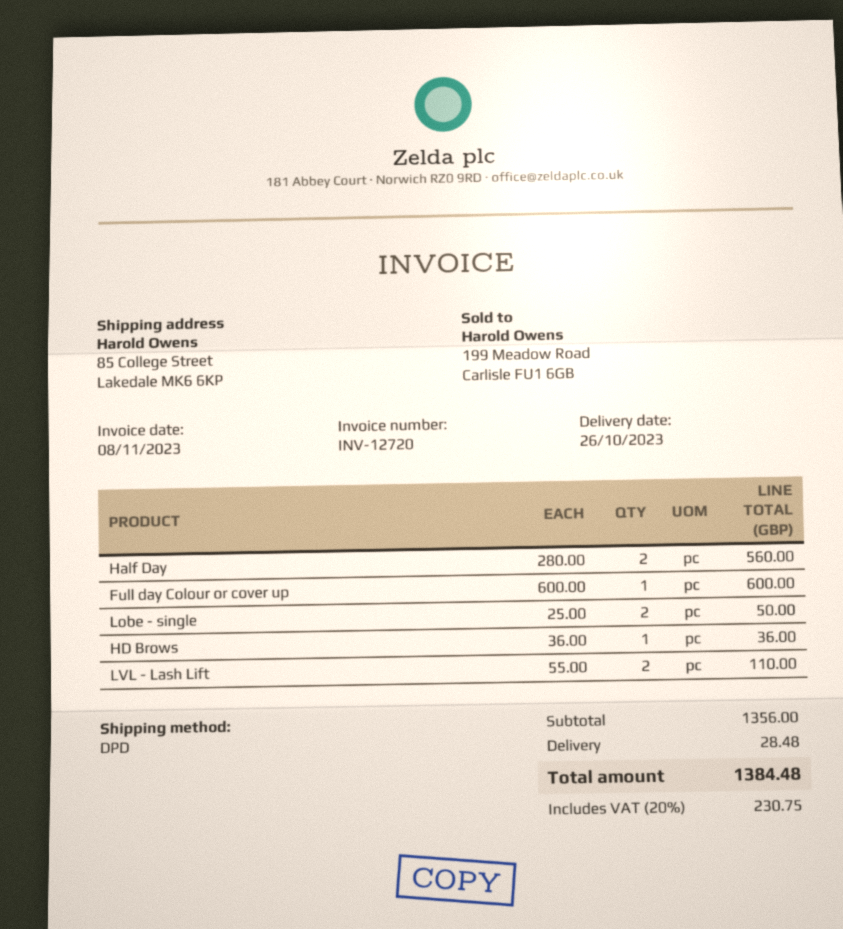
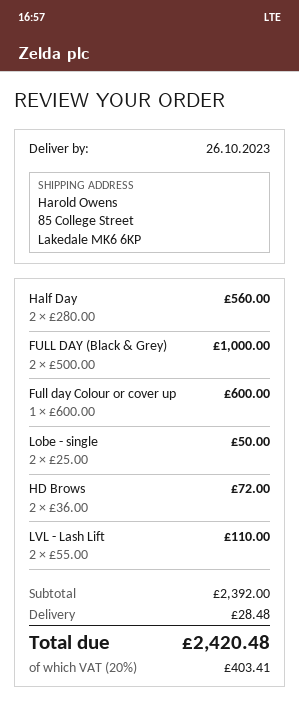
HD Brows: 1 x 36.00 = 36.00 -> 2 x 36.00 = 72.00
FULL DAY (Black & Grey): none -> 2 x 500.00 = 1000.00
subtotal: 1356.00 -> 2392.00
tax: 20% = 230.75 -> 20% = 403.41
total: 1384.48 -> 2420.48

